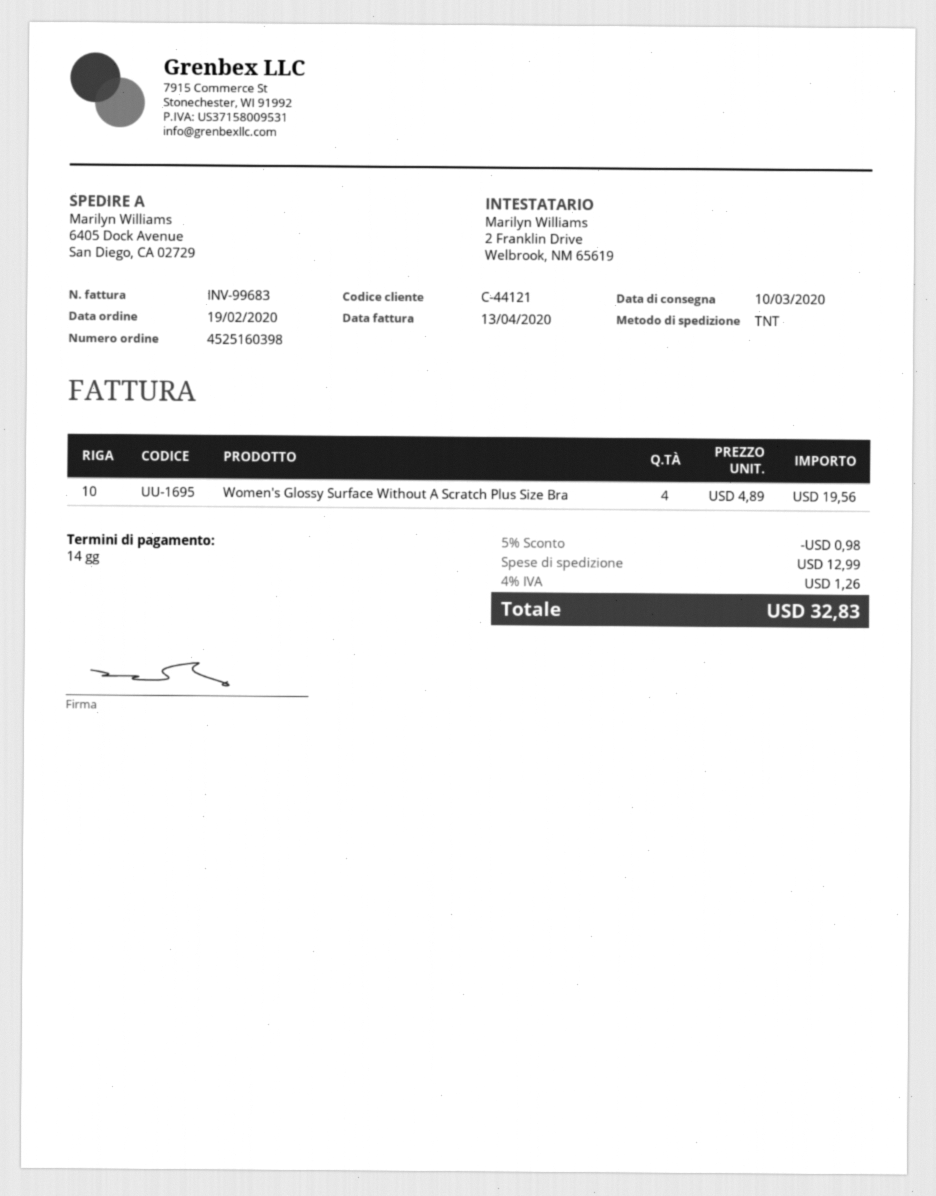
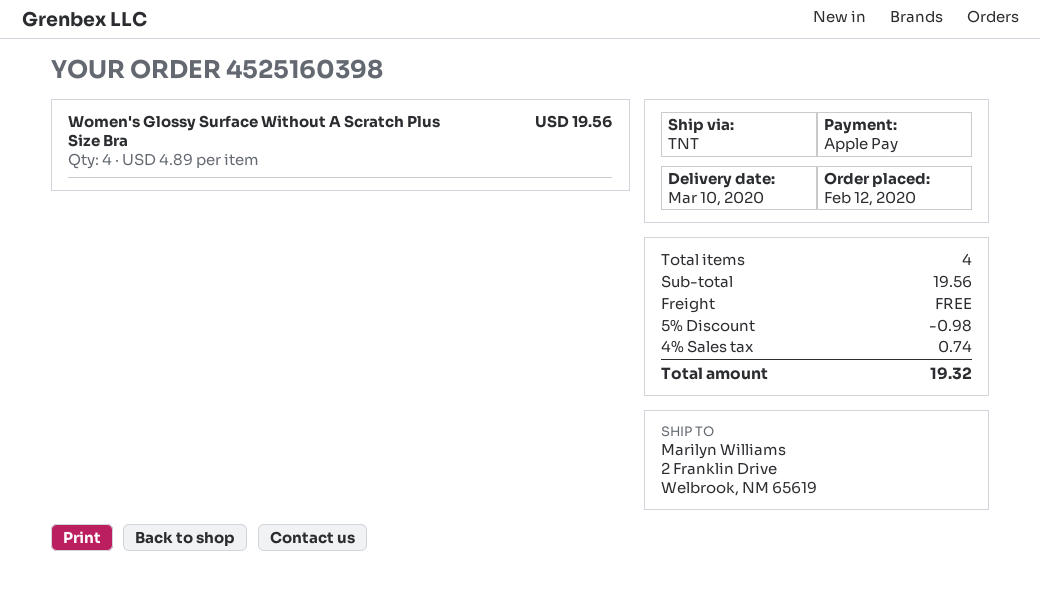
order date: 2020-02-19 -> 2020-02-12
ship to: 6405 Dock Avenue, San Diego, CA 02729 -> 2 Franklin Drive, Welbrook, NM 65619
shipping: 12.99 -> 0.00
tax: 4% = 1.26 -> 4% = 0.74
total: 32.83 -> 19.32

